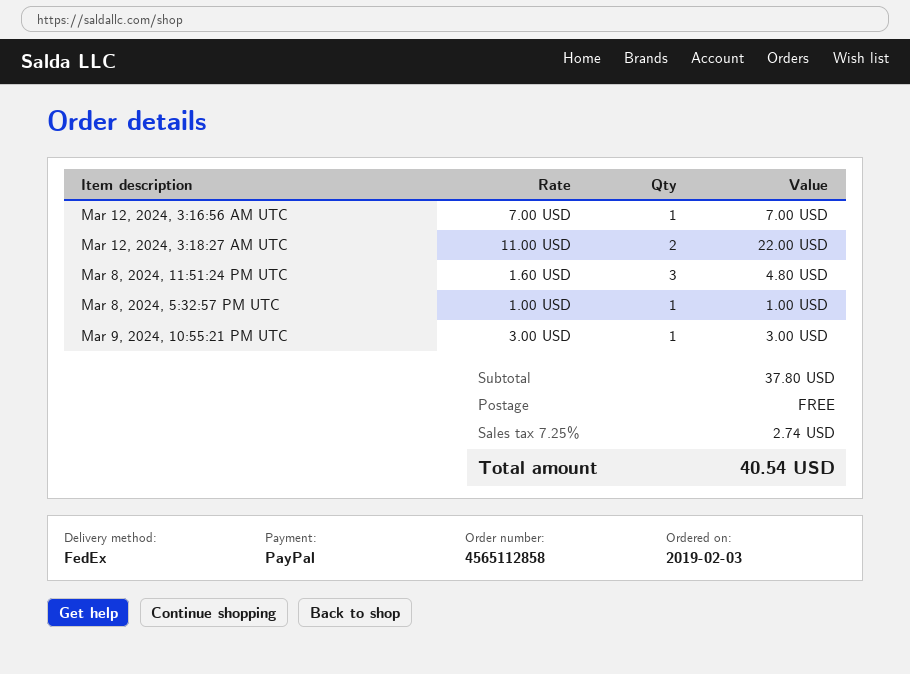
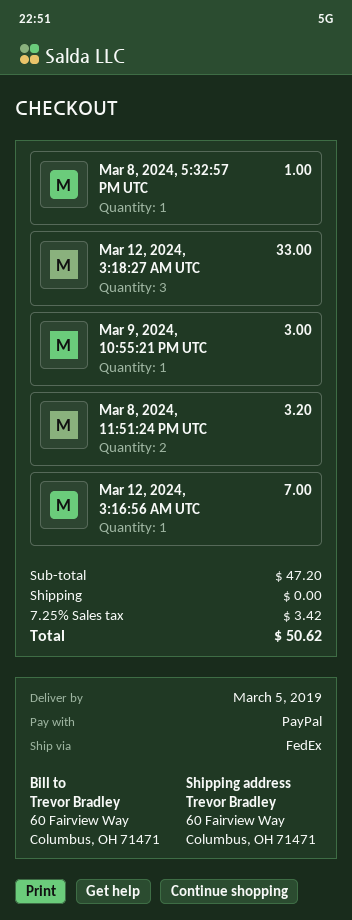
Mar 12, 2024, 3:18:27 AM UTC: 2 for 22.00 -> 3 for 33.00
Mar 8, 2024, 11:51:24 PM UTC: 3 for 4.80 -> 2 for 3.20
subtotal: 37.80 -> 47.20
tax: 7.25% = 2.74 -> 7.25% = 3.42
total: 40.54 -> 50.62

